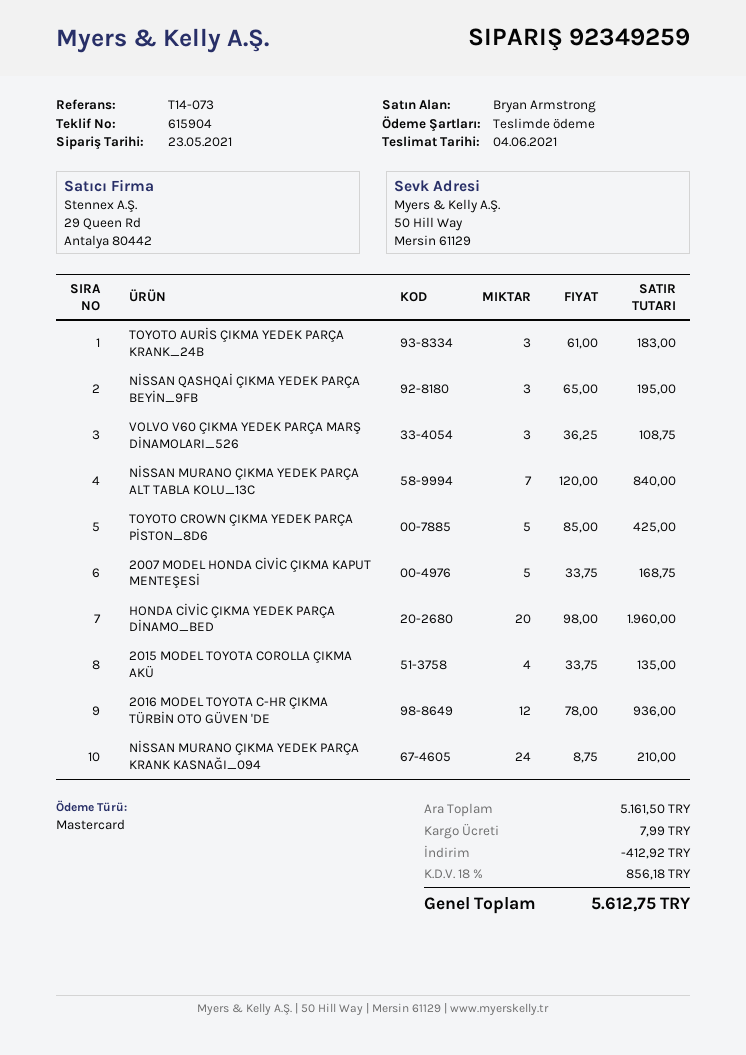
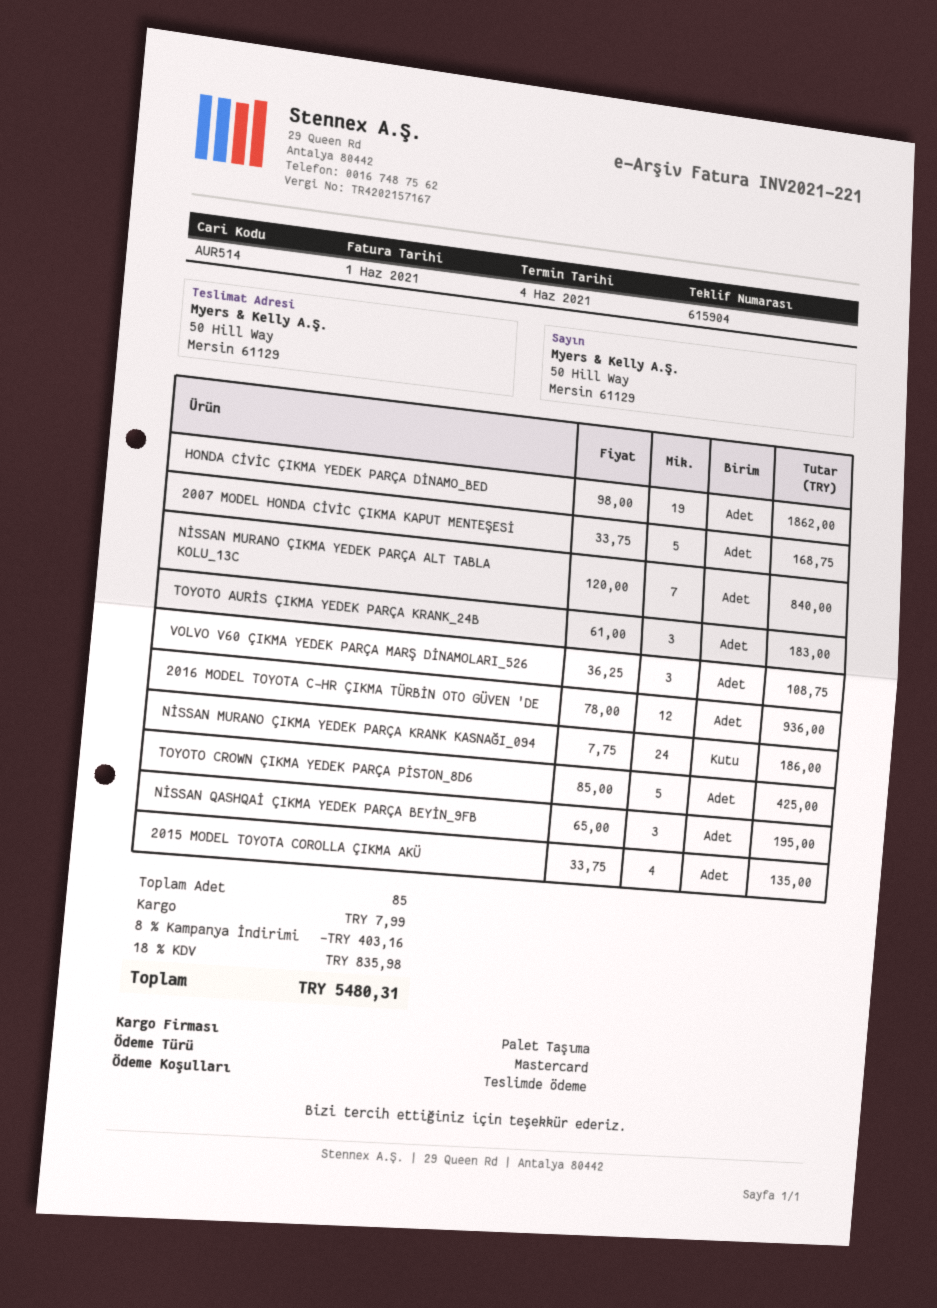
HONDA CİVİC ÇIKMA YEDEK PARÇA DİNAMO_BED: 20 x 98.00 = 1960.00 -> 19 x 98.00 = 1862.00
NİSSAN MURANO ÇIKMA YEDEK PARÇA KRANK KASNAĞI_094: 24 x 8.75 = 210.00 -> 24 x 7.75 = 186.00
discount: 412.92 -> 403.16
tax: 18% = 856.18 -> 18% = 835.98
total: 5612.75 -> 5480.31

